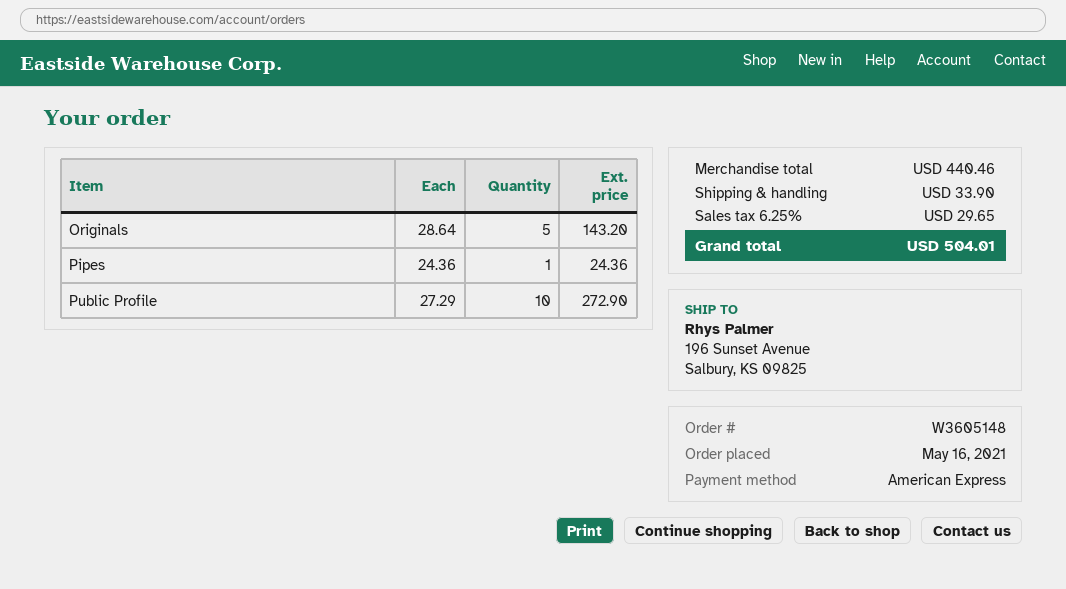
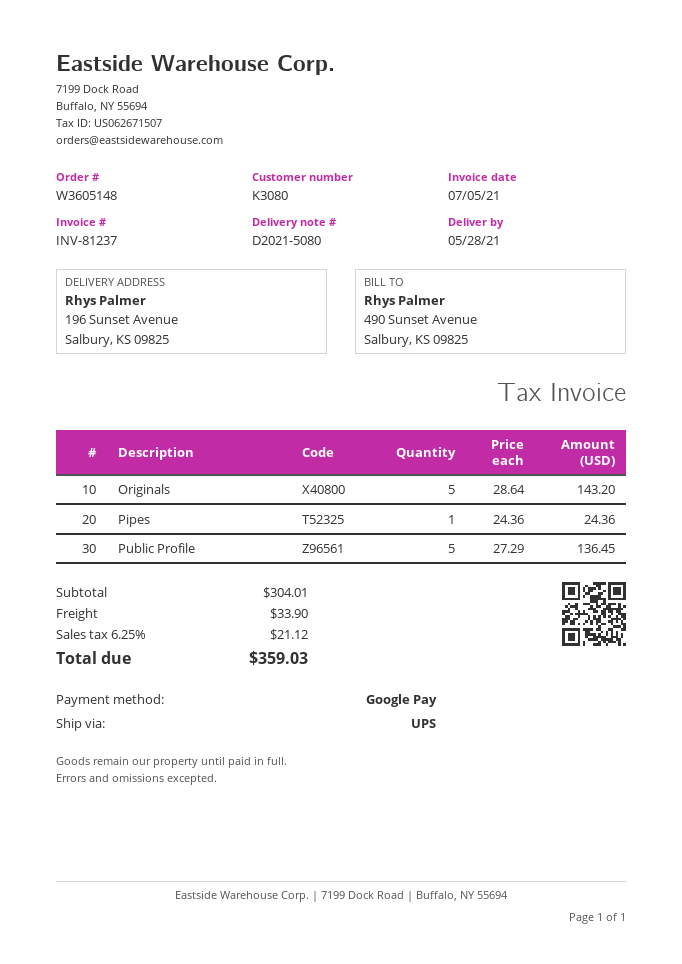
payment method: American Express -> Google Pay
Public Profile: 10 x 27.29 = 272.90 -> 5 x 27.29 = 136.45
subtotal: 440.46 -> 304.01
tax: 6.25% = 29.65 -> 6.25% = 21.12
total: 504.01 -> 359.03

